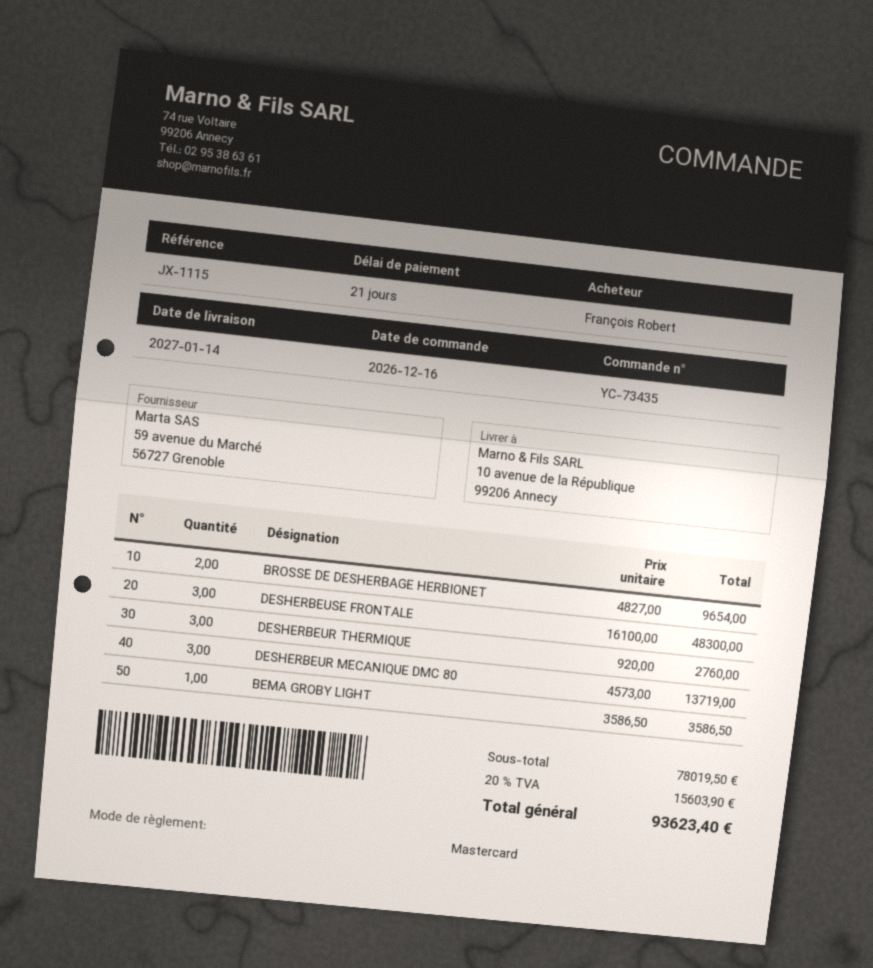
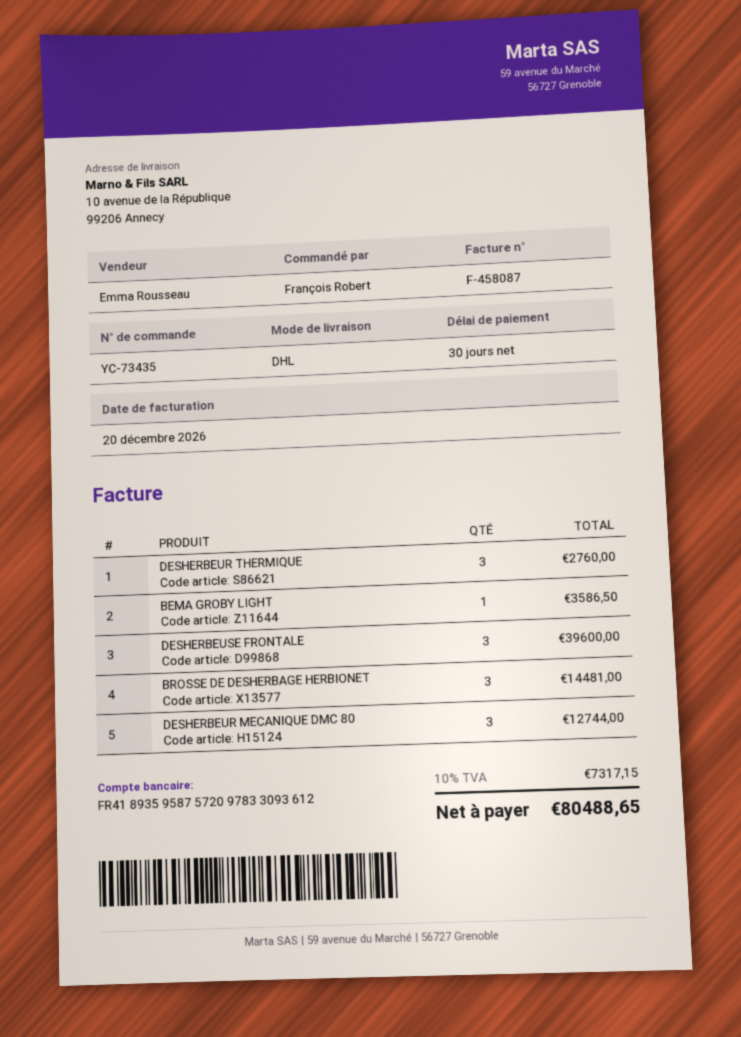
payment terms: 21 days -> 30 days
BROSSE DE DESHERBAGE HERBIONET: 2 for 9654.00 -> 3 for 14481.00
DESHERBEUSE FRONTALE: 3 for 48300.00 -> 3 for 39600.00
DESHERBEUR MECANIQUE DMC 80: 3 for 13719.00 -> 3 for 12744.00
tax: 20% = 15603.90 -> 10% = 7317.15
total: 93623.40 -> 80488.65

